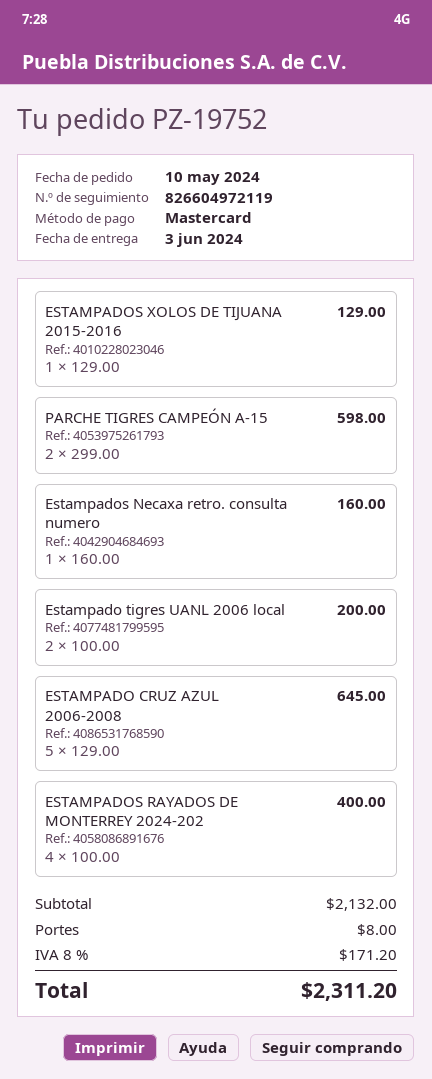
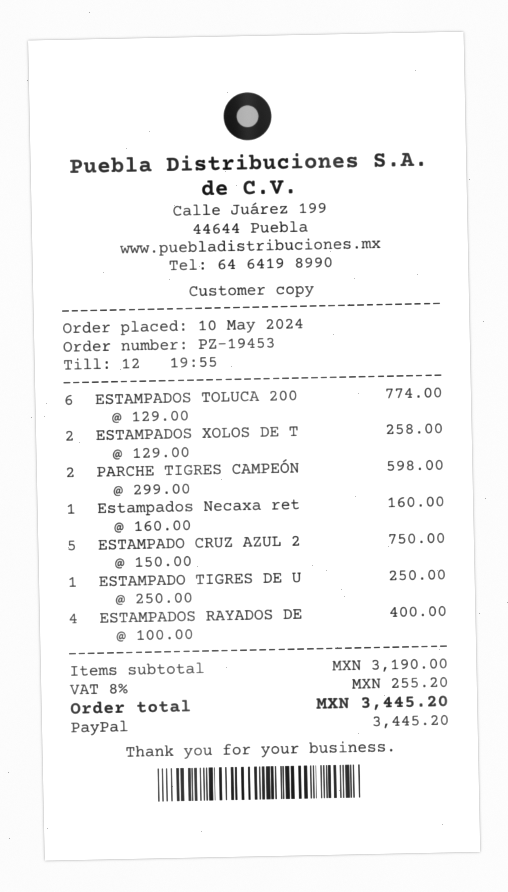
order number: PZ-19752 -> PZ-19453
payment method: Mastercard -> PayPal
ESTAMPADOS XOLOS DE TIJUANA 2015-2016: 1 x 129.00 = 129.00 -> 2 x 129.00 = 258.00
Estampado tigres UANL 2006 local: 2 x 100.00 = 200.00 -> none
ESTAMPADO CRUZ AZUL 2006-2008: 5 x 129.00 = 645.00 -> 5 x 150.00 = 750.00
ESTAMPADOS TOLUCA 200: none -> 6 x 129.00 = 774.00
ESTAMPADO TIGRES DE U: none -> 1 x 250.00 = 250.00
subtotal: 2132.00 -> 3190.00
shipping: 8.00 -> none
tax: 8% = 171.20 -> 8% = 255.20
total: 2311.20 -> 3445.20

